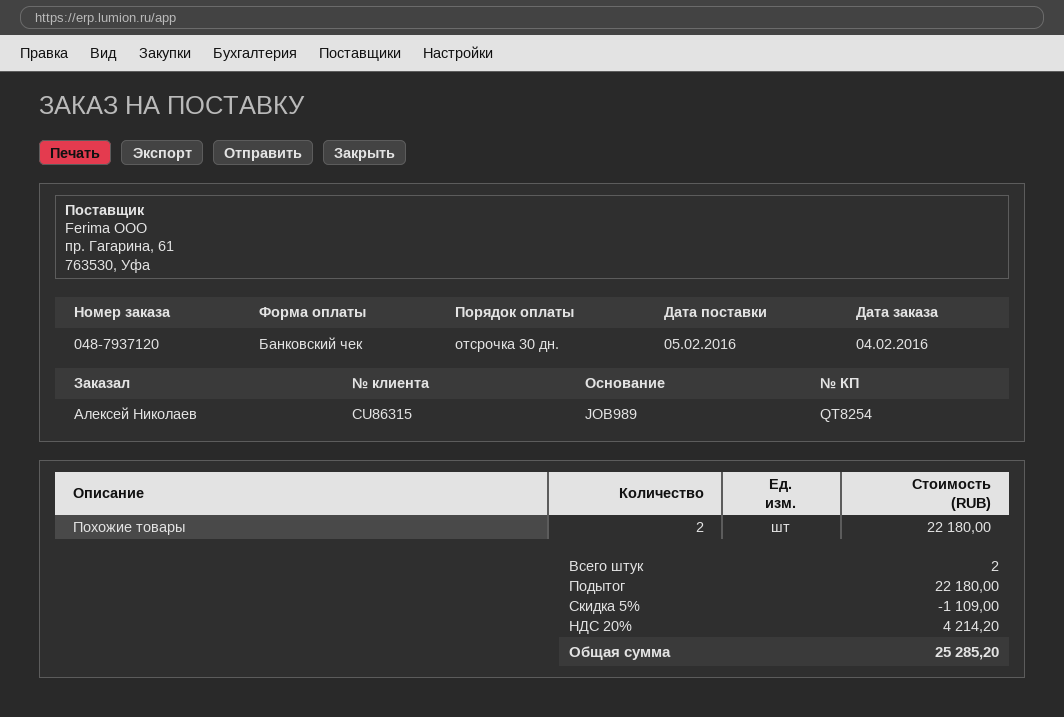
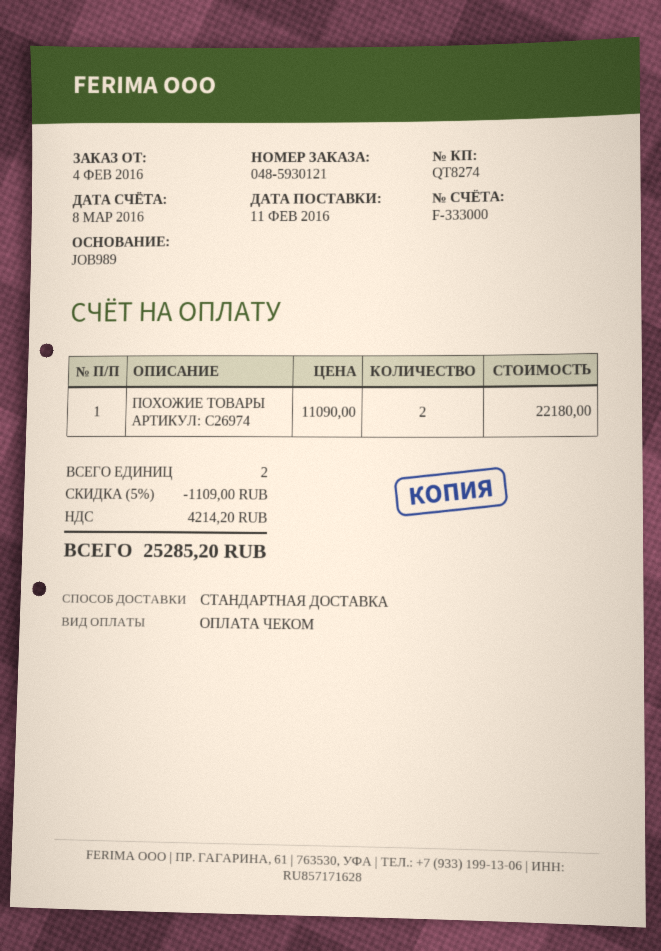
quote number: QT8254 -> QT8274
order number: 048-7937120 -> 048-5930121
delivery date: 2016-02-05 -> 2016-02-11

